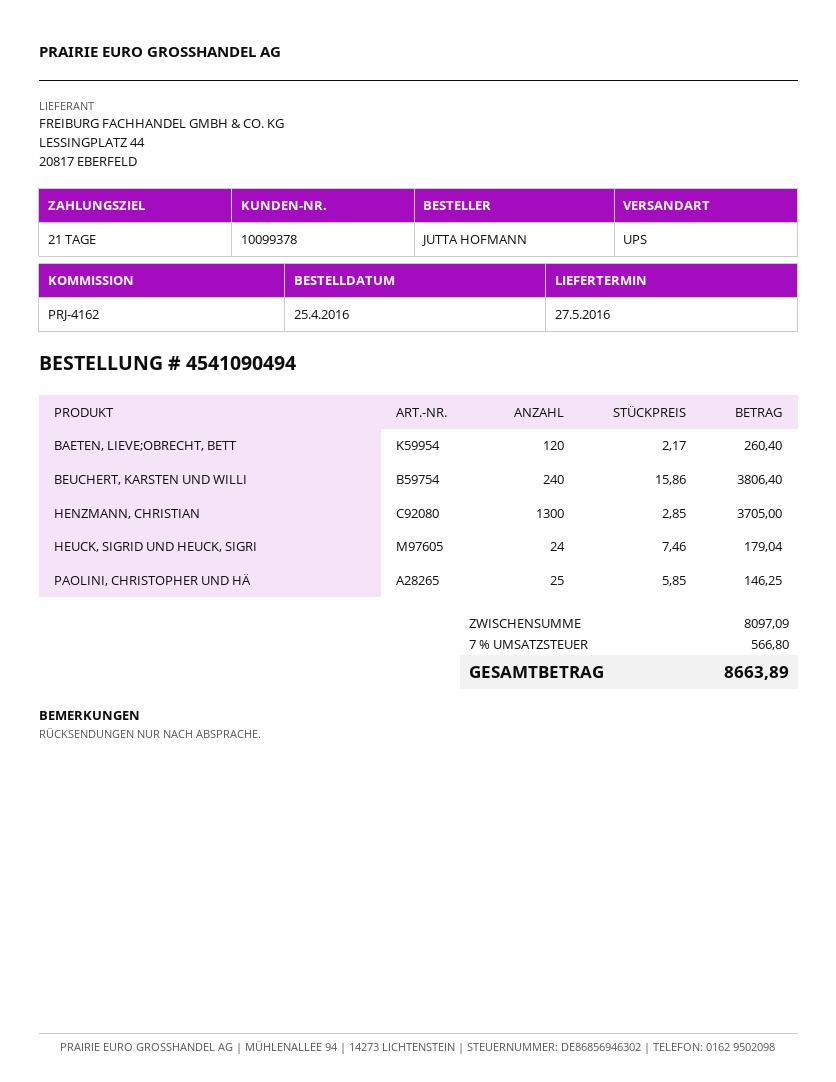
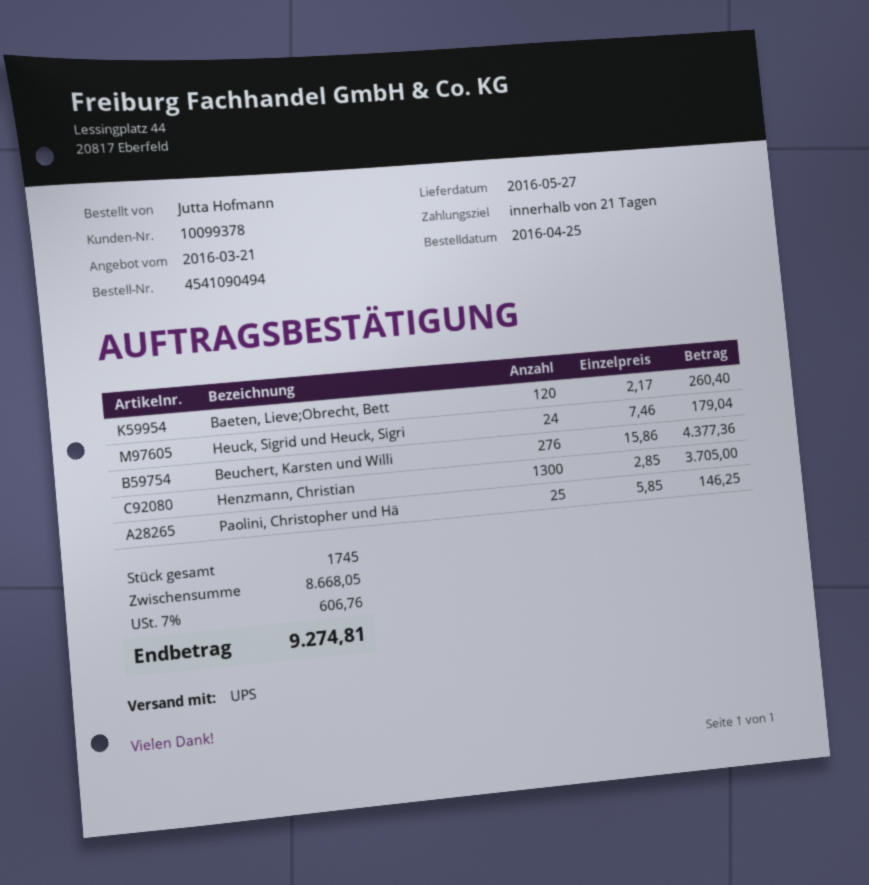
BEUCHERT, KARSTEN UND WILLI: 240 x 15.86 = 3806.40 -> 276 x 15.86 = 4377.36
subtotal: 8097.09 -> 8668.05
tax: 7% = 566.80 -> 7% = 606.76
total: 8663.89 -> 9274.81

